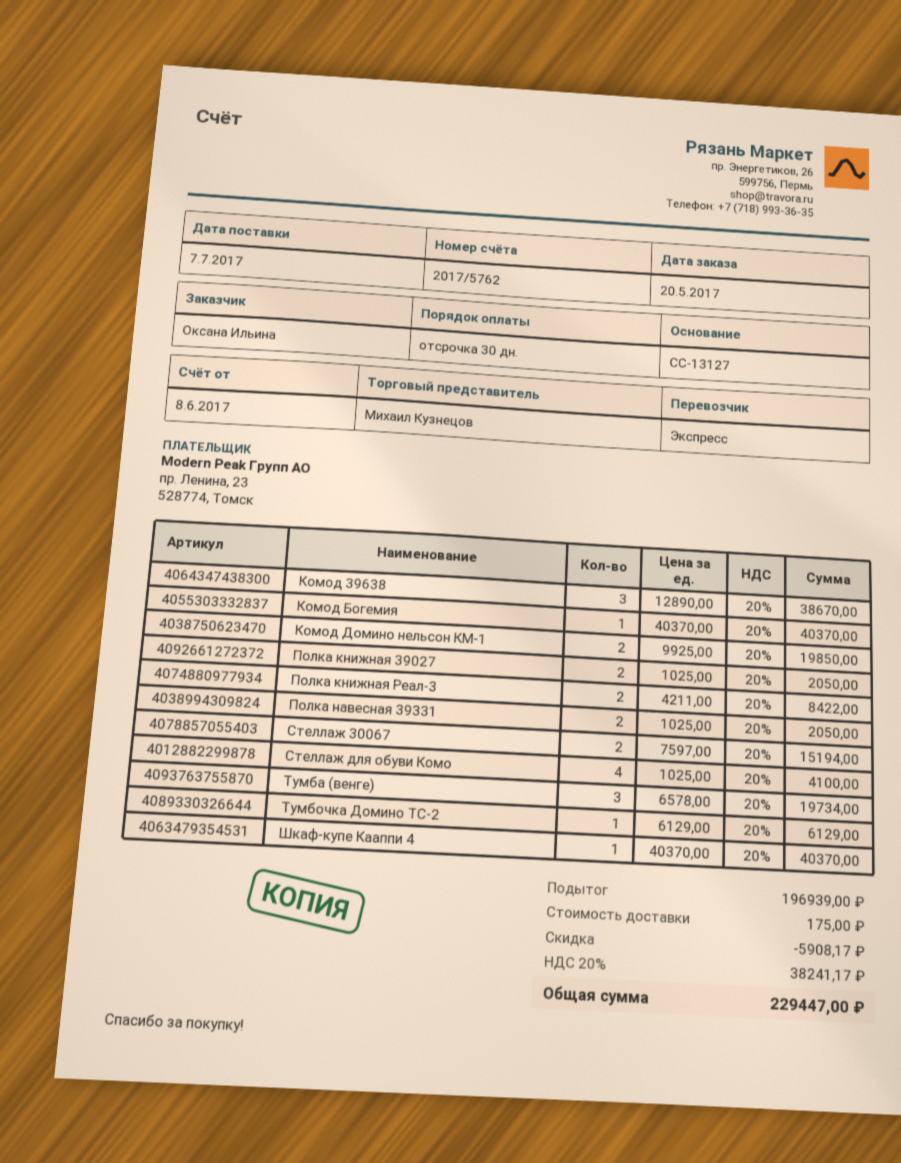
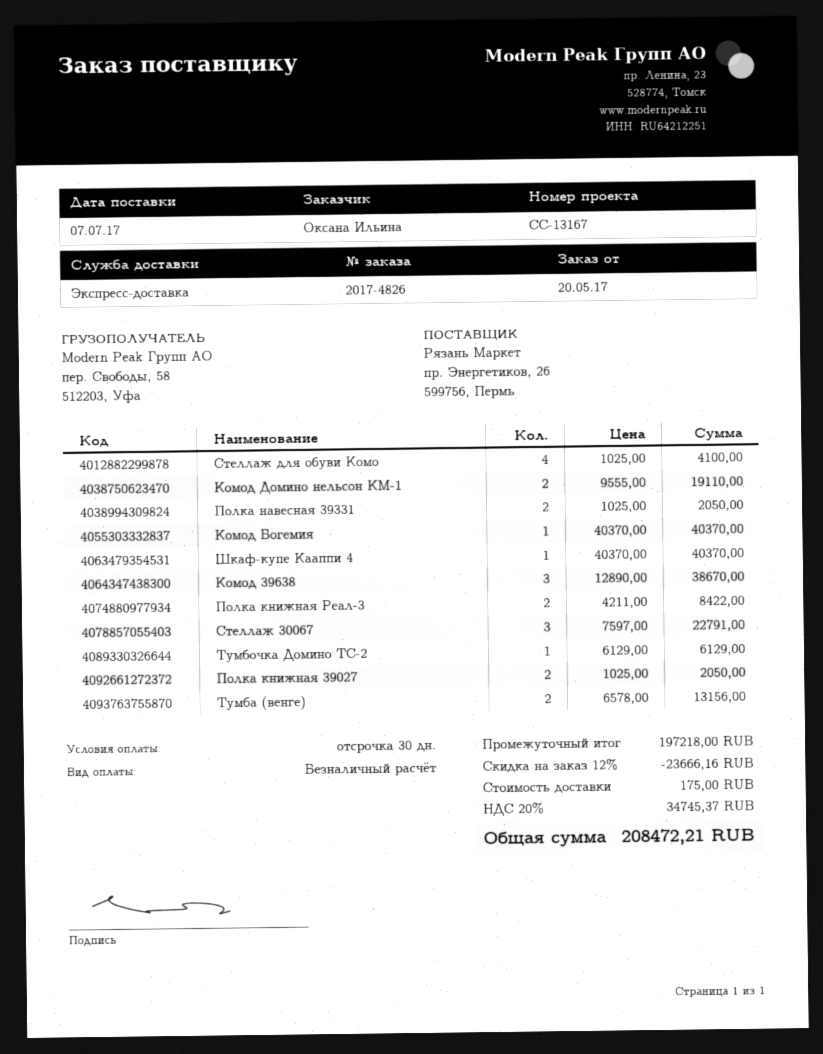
reference: CC-13127 -> CC-13167
Комод Домино нельсон КМ-1: 2 x 9925.00 = 19850.00 -> 2 x 9555.00 = 19110.00
Стеллаж 30067: 2 x 7597.00 = 15194.00 -> 3 x 7597.00 = 22791.00
Тумба (венге): 3 x 6578.00 = 19734.00 -> 2 x 6578.00 = 13156.00
subtotal: 196939.00 -> 197218.00
discount: 5908.17 -> 23666.16
tax: 20% = 38241.17 -> 20% = 34745.37
total: 229447.00 -> 208472.21

